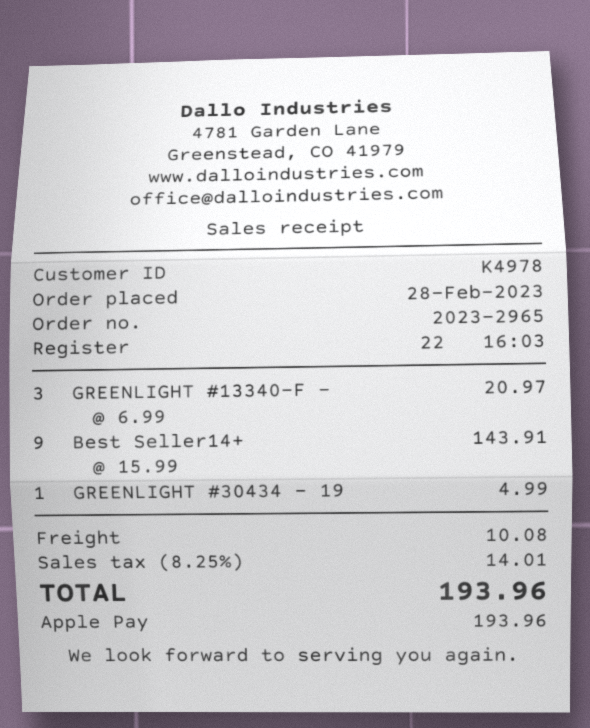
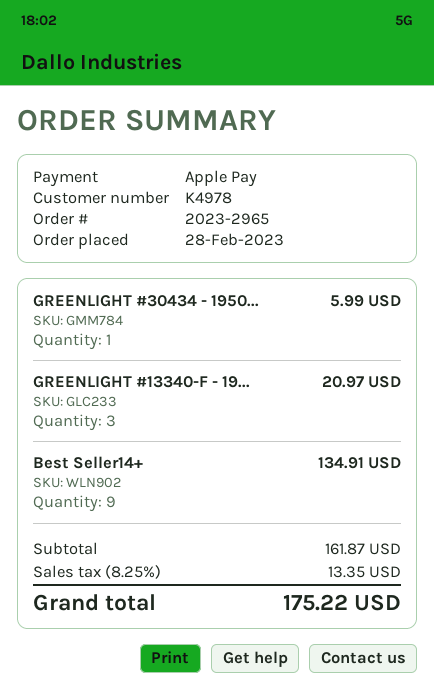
Best Seller14+: 9 for 143.91 -> 9 for 134.91
GREENLIGHT #30434 - 19: 1 for 4.99 -> 1 for 5.99
shipping: 10.08 -> none
tax: 8.25% = 14.01 -> 8.25% = 13.35
total: 193.96 -> 175.22

